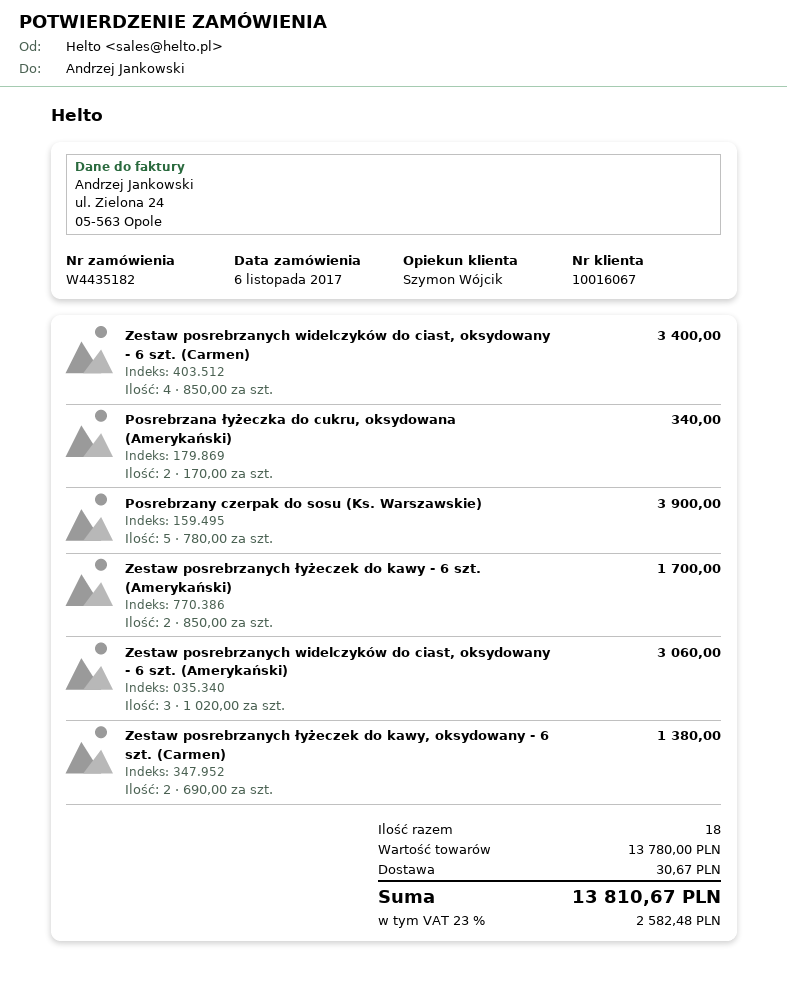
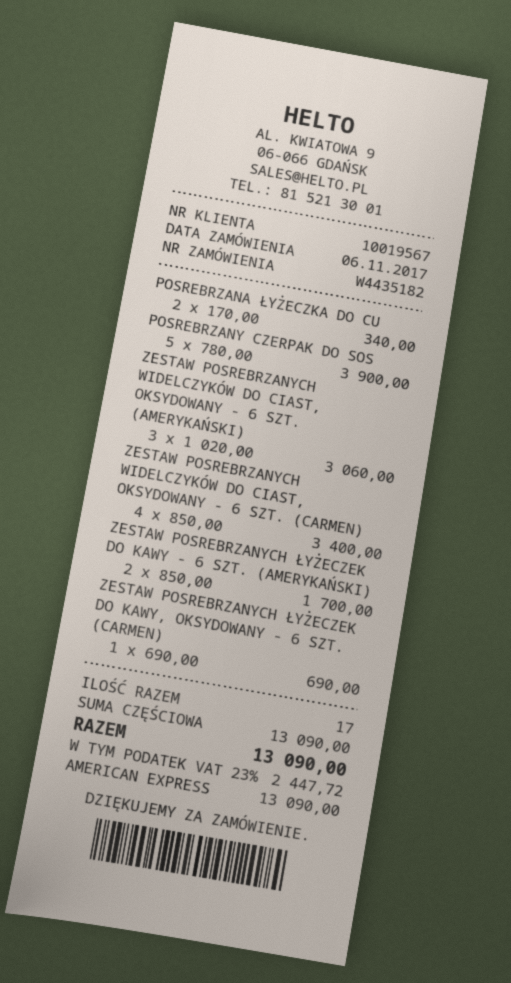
customer number: 10016067 -> 10019567
Zestaw posrebrzanych łyżeczek do kawy, oksydowany - 6 szt. (Carmen): 2 x 690.00 = 1380.00 -> 1 x 690.00 = 690.00
total quantity: 18 -> 17
subtotal: 13780.00 -> 13090.00
shipping: 30.67 -> none
tax: 23% = 2582.48 -> 23% = 2447.72
total: 13810.67 -> 13090.00

